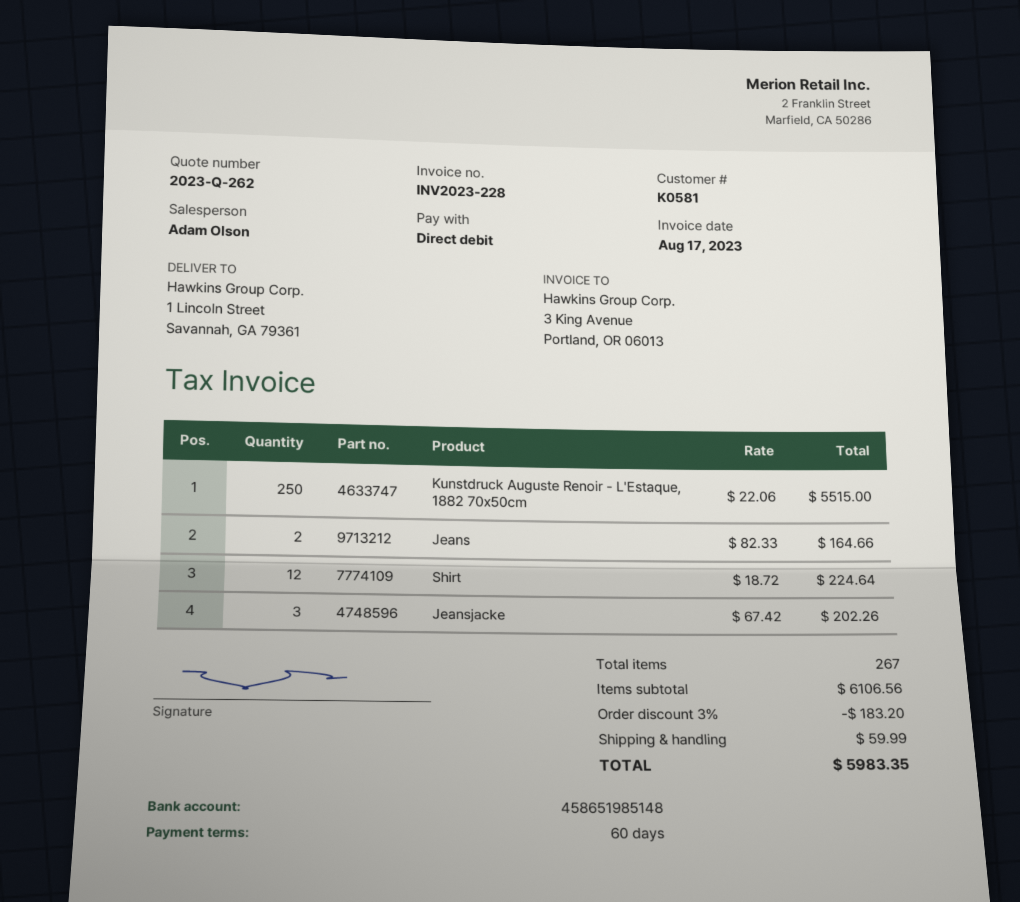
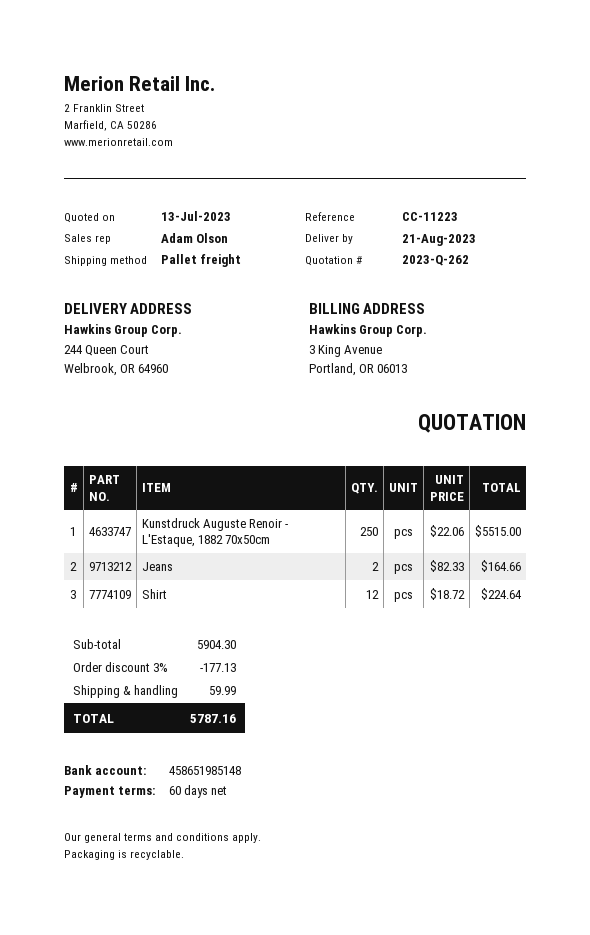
ship to: 1 Lincoln Street, Savannah, GA 79361 -> 244 Queen Court, Welbrook, OR 64960
Jeansjacke: 3 x 67.42 = 202.26 -> none
subtotal: 6106.56 -> 5904.30
discount: 3% = 183.20 -> 3% = 177.13
total: 5983.35 -> 5787.16

